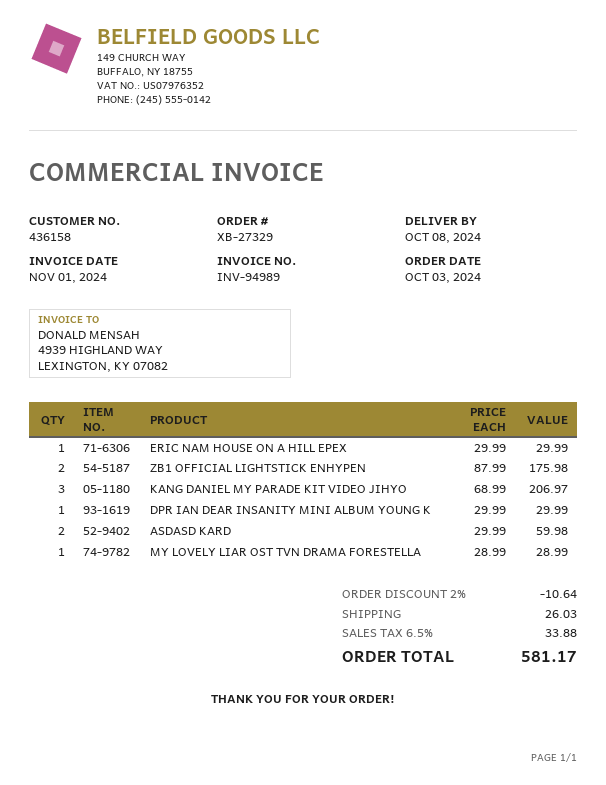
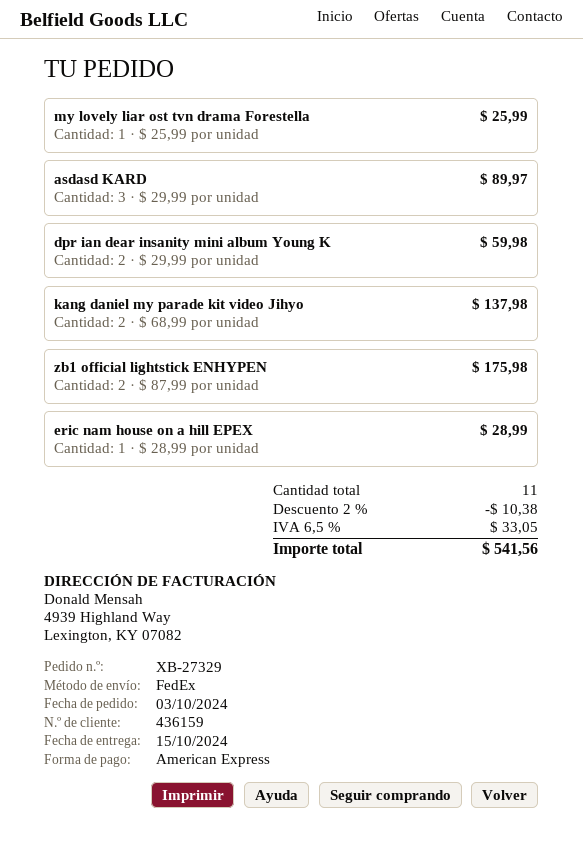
delivery date: 2024-10-08 -> 2024-10-15
customer number: 436158 -> 436159
ERIC NAM HOUSE ON A HILL EPEX: 1 x 29.99 = 29.99 -> 1 x 28.99 = 28.99
KANG DANIEL MY PARADE KIT VIDEO JIHYO: 3 x 68.99 = 206.97 -> 2 x 68.99 = 137.98
DPR IAN DEAR INSANITY MINI ALBUM YOUNG K: 1 x 29.99 = 29.99 -> 2 x 29.99 = 59.98
ASDASD KARD: 2 x 29.99 = 59.98 -> 3 x 29.99 = 89.97
MY LOVELY LIAR OST TVN DRAMA FORESTELLA: 1 x 28.99 = 28.99 -> 1 x 25.99 = 25.99
discount: 2% = 10.64 -> 2% = 10.38
shipping: 26.03 -> none
tax: 6.5% = 33.88 -> 6.5% = 33.05
total: 581.17 -> 541.56

